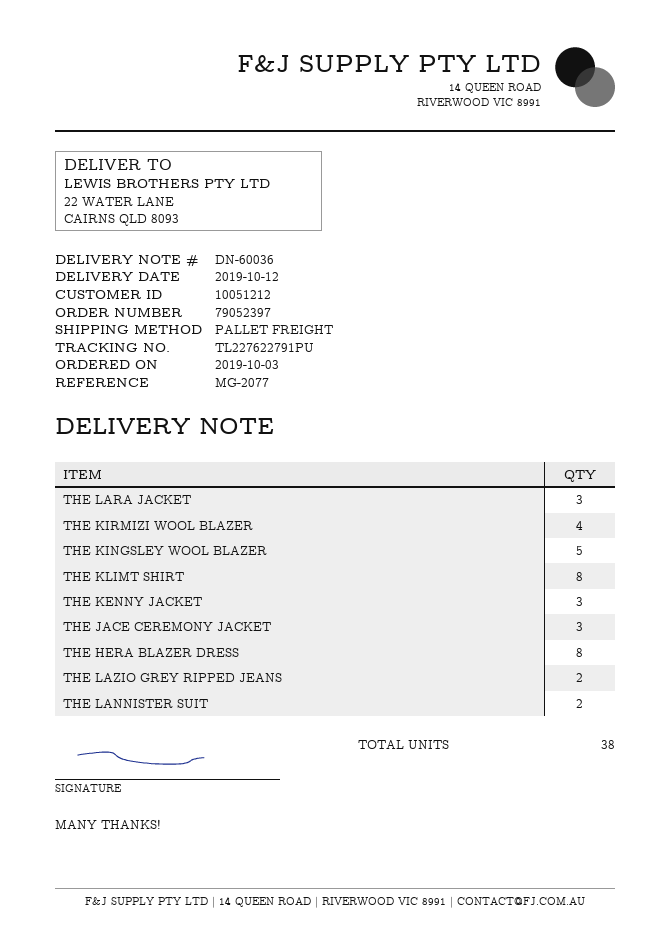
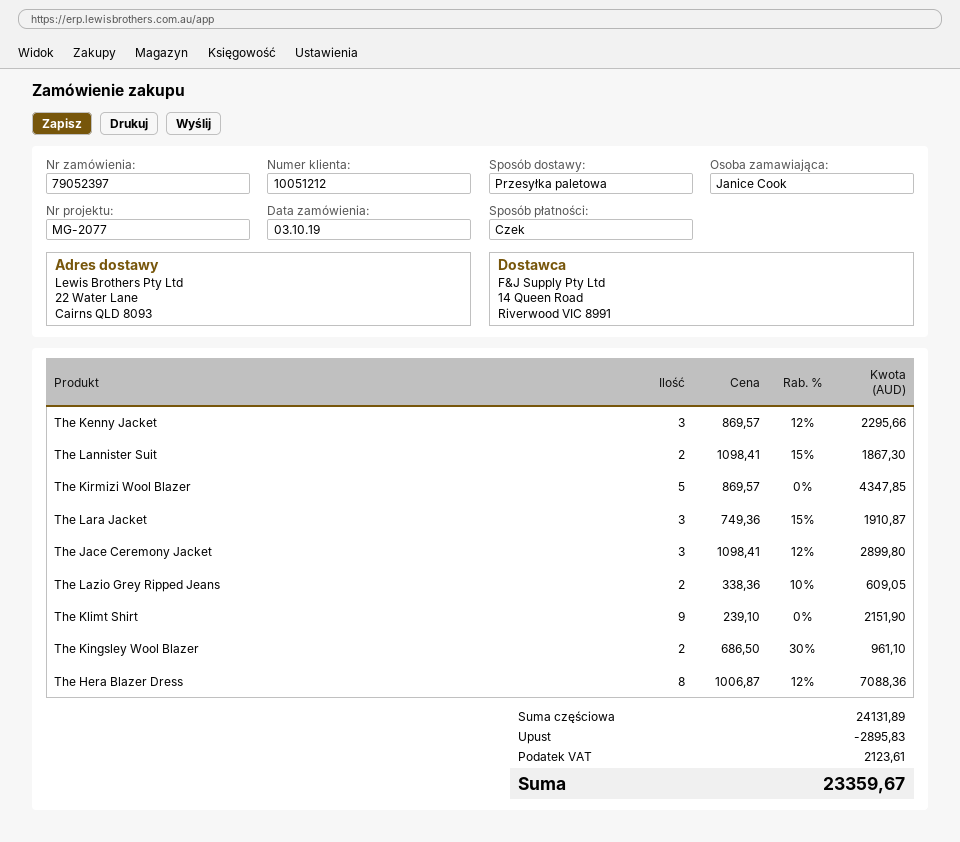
THE KIRMIZI WOOL BLAZER: 4 -> 5
THE KINGSLEY WOOL BLAZER: 5 -> 2
THE KLIMT SHIRT: 8 -> 9

